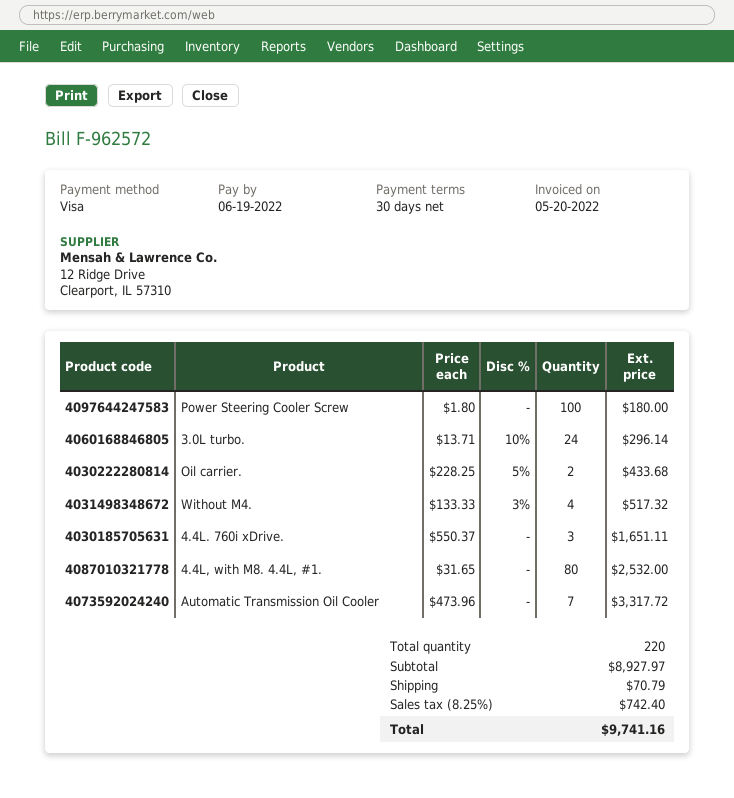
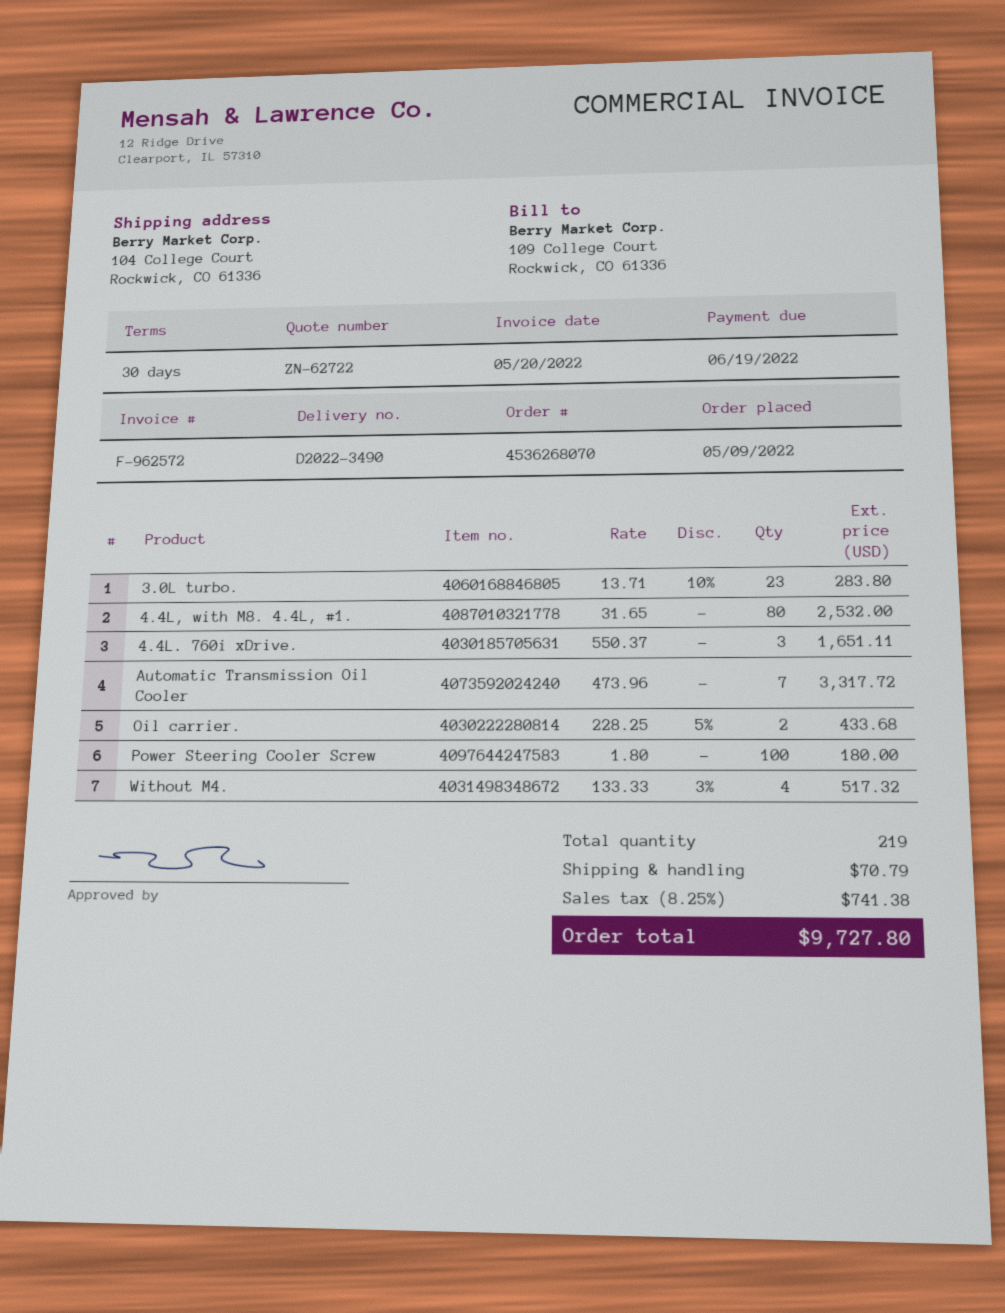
3.0L turbo.: 24 x 13.71 - 10% = 296.14 -> 23 x 13.71 - 10% = 283.80
total quantity: 220 -> 219
tax: 8.25% = 742.40 -> 8.25% = 741.38
total: 9741.16 -> 9727.80

